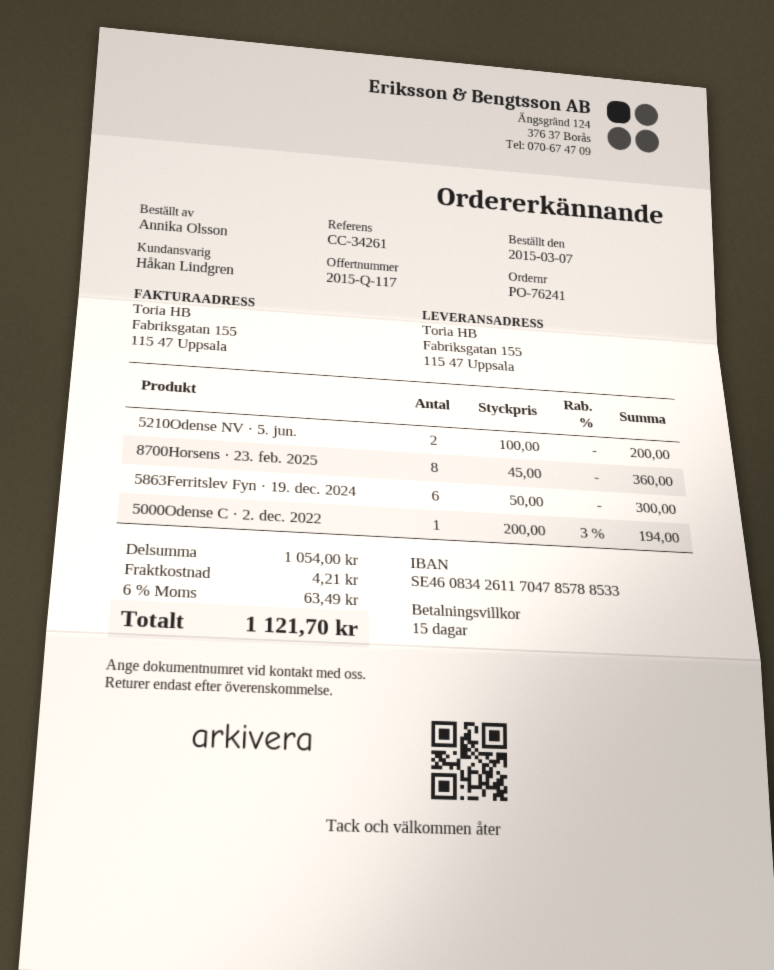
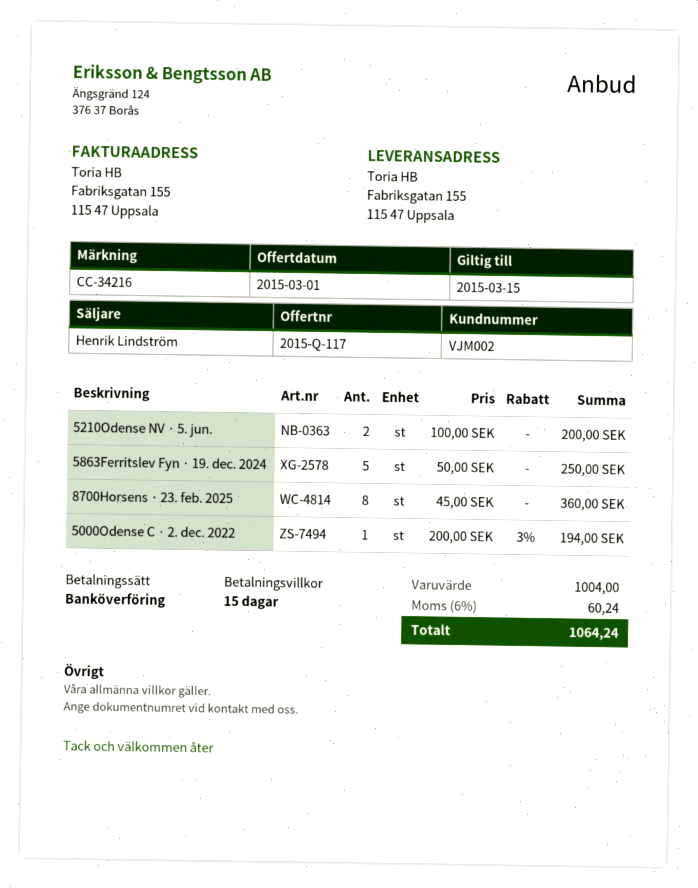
reference: CC-34261 -> CC-34216
sales rep: Håkan Lindgren -> Henrik Lindström
5863Ferritslev Fyn · 19. dec. 2024: 6 x 50.00 = 300.00 -> 5 x 50.00 = 250.00
subtotal: 1054.00 -> 1004.00
shipping: 4.21 -> none
tax: 6% = 63.49 -> 6% = 60.24
total: 1121.70 -> 1064.24

